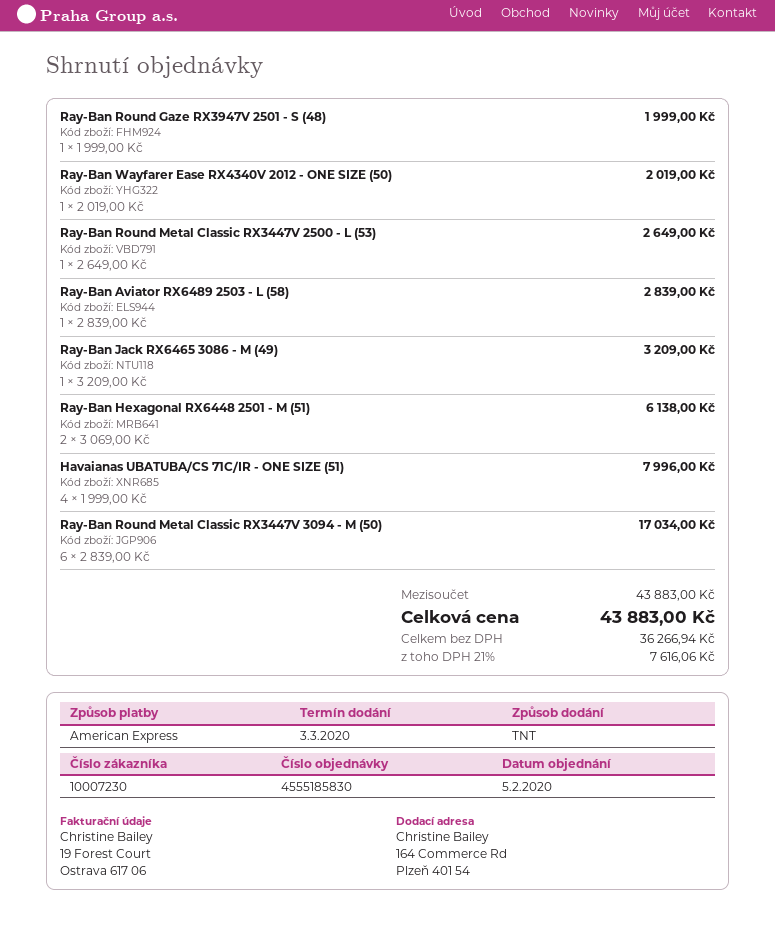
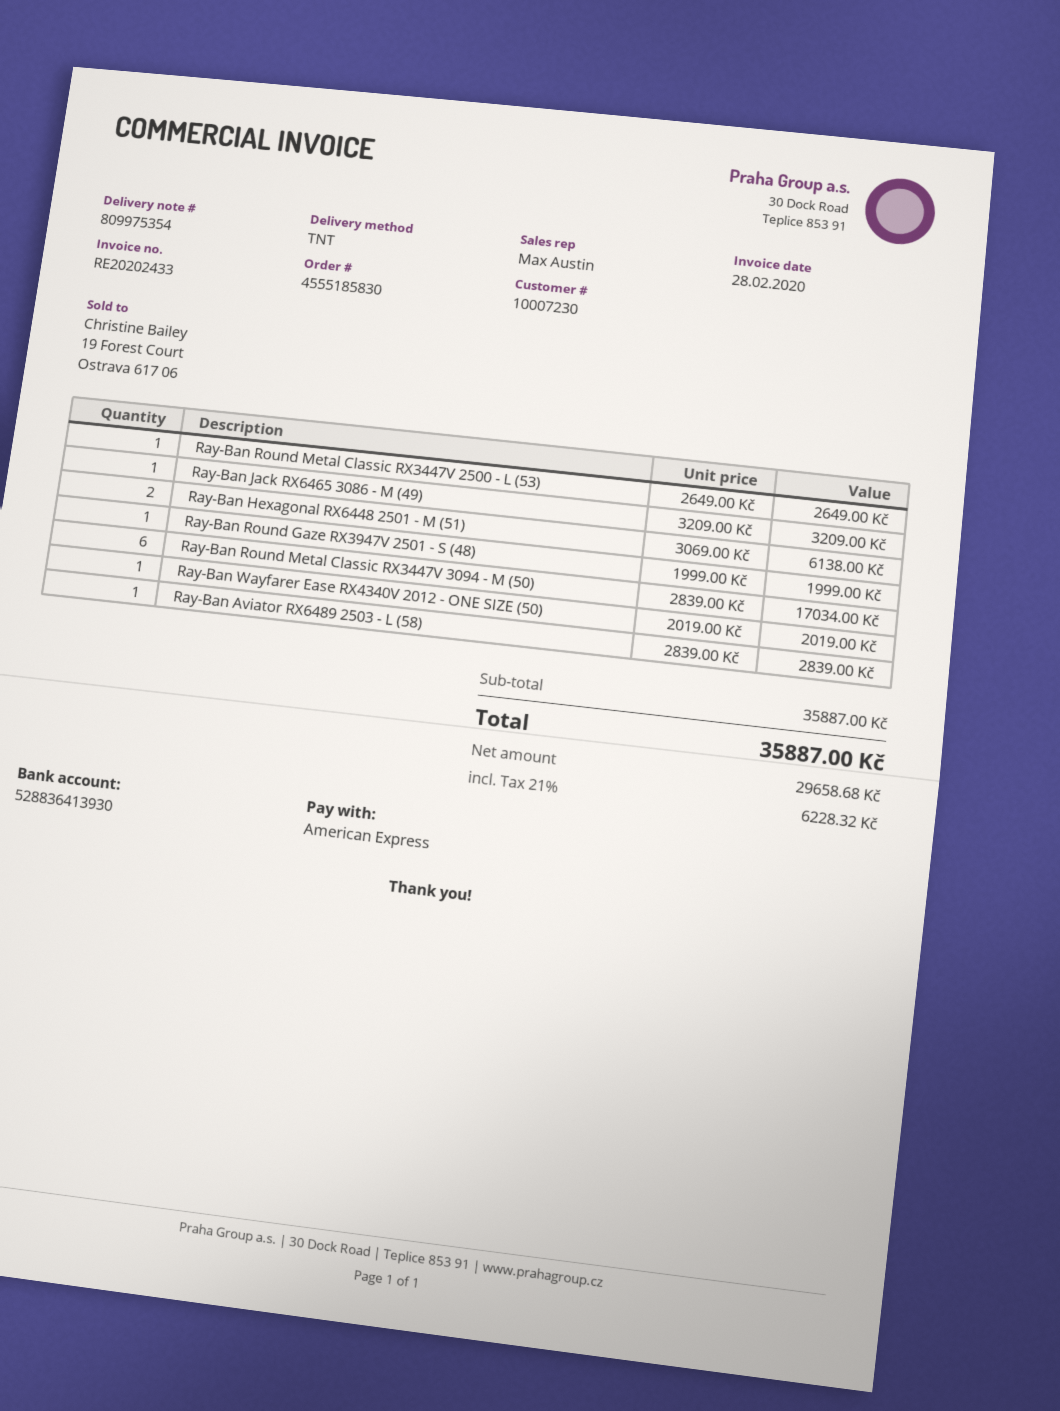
Havaianas UBATUBA/CS 71C/IR - ONE SIZE (51): 4 x 1999.00 = 7996.00 -> none
subtotal: 43883.00 -> 35887.00
net: 36266.94 -> 29658.68
tax: 21% = 7616.06 -> 21% = 6228.32
total: 43883.00 -> 35887.00

